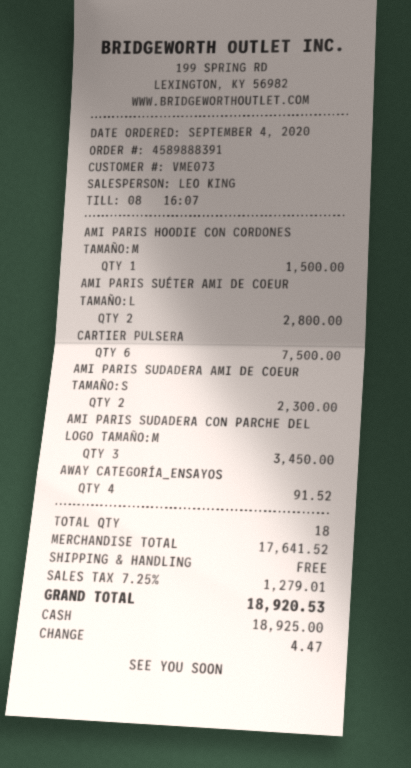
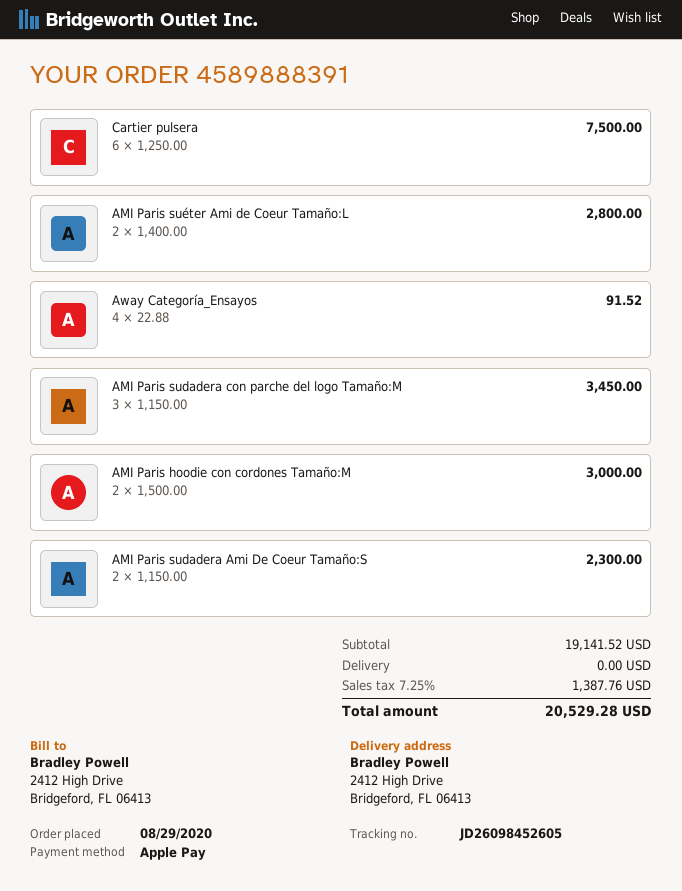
order date: 2020-09-04 -> 2020-08-29
payment method: cash -> Apple Pay
AMI PARIS HOODIE CON CORDONES TAMAÑO:M: 1 for 1500.00 -> 2 for 3000.00
subtotal: 17641.52 -> 19141.52
tax: 7.25% = 1279.01 -> 7.25% = 1387.76
total: 18920.53 -> 20529.28

